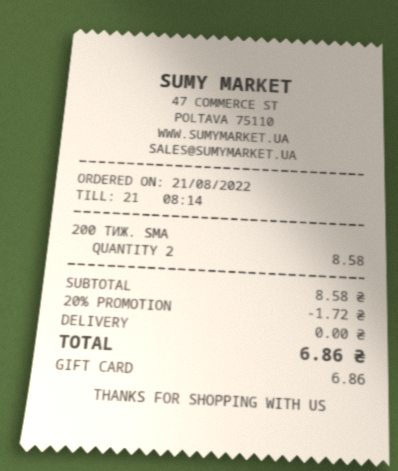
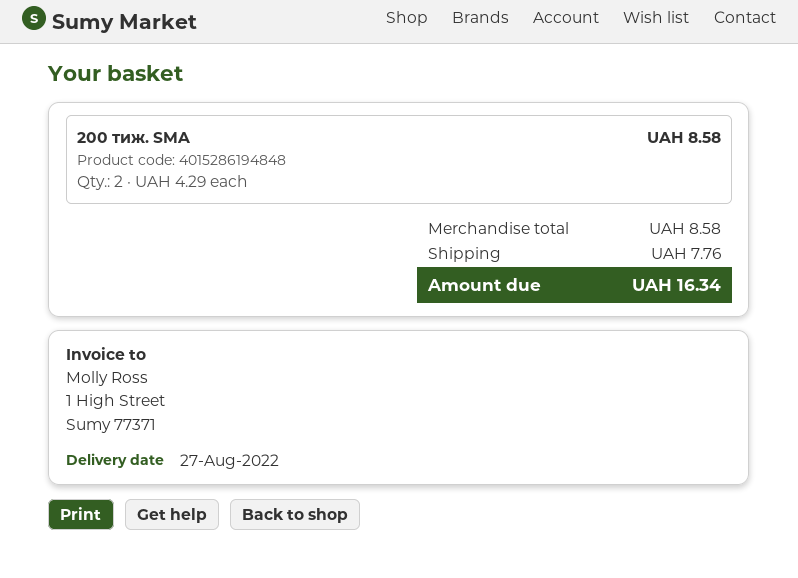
discount: 20% = 1.72 -> none
shipping: 0.00 -> 7.76
total: 6.86 -> 16.34

